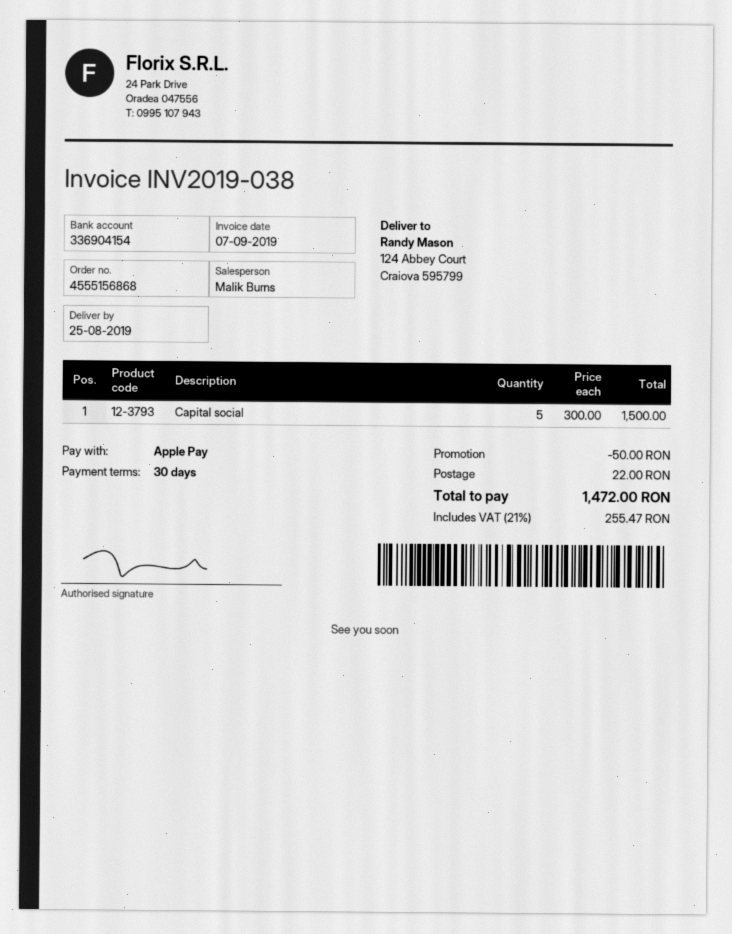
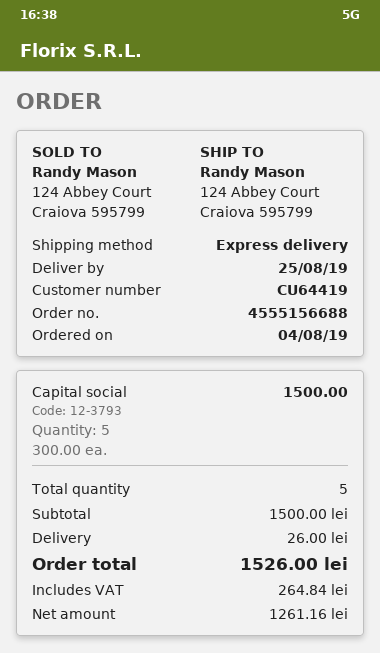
order number: 4555156868 -> 4555156688
discount: 50.00 -> none
shipping: 22.00 -> 26.00
tax: 255.47 -> 264.84
total: 1472.00 -> 1526.00

